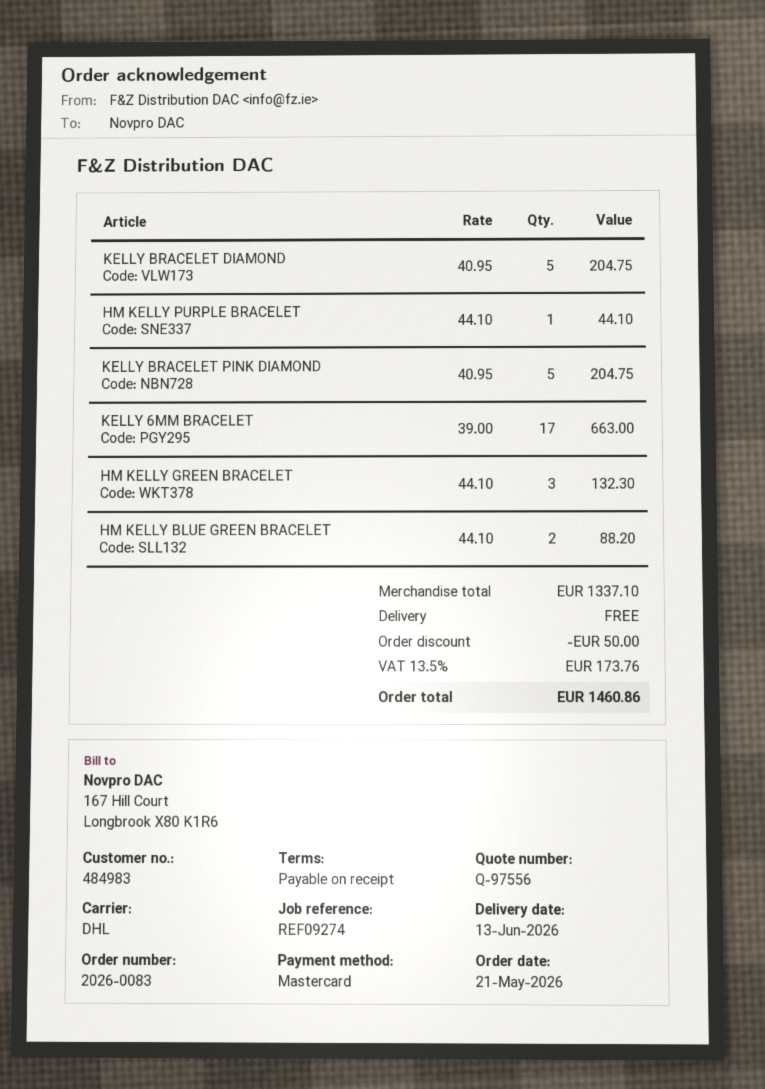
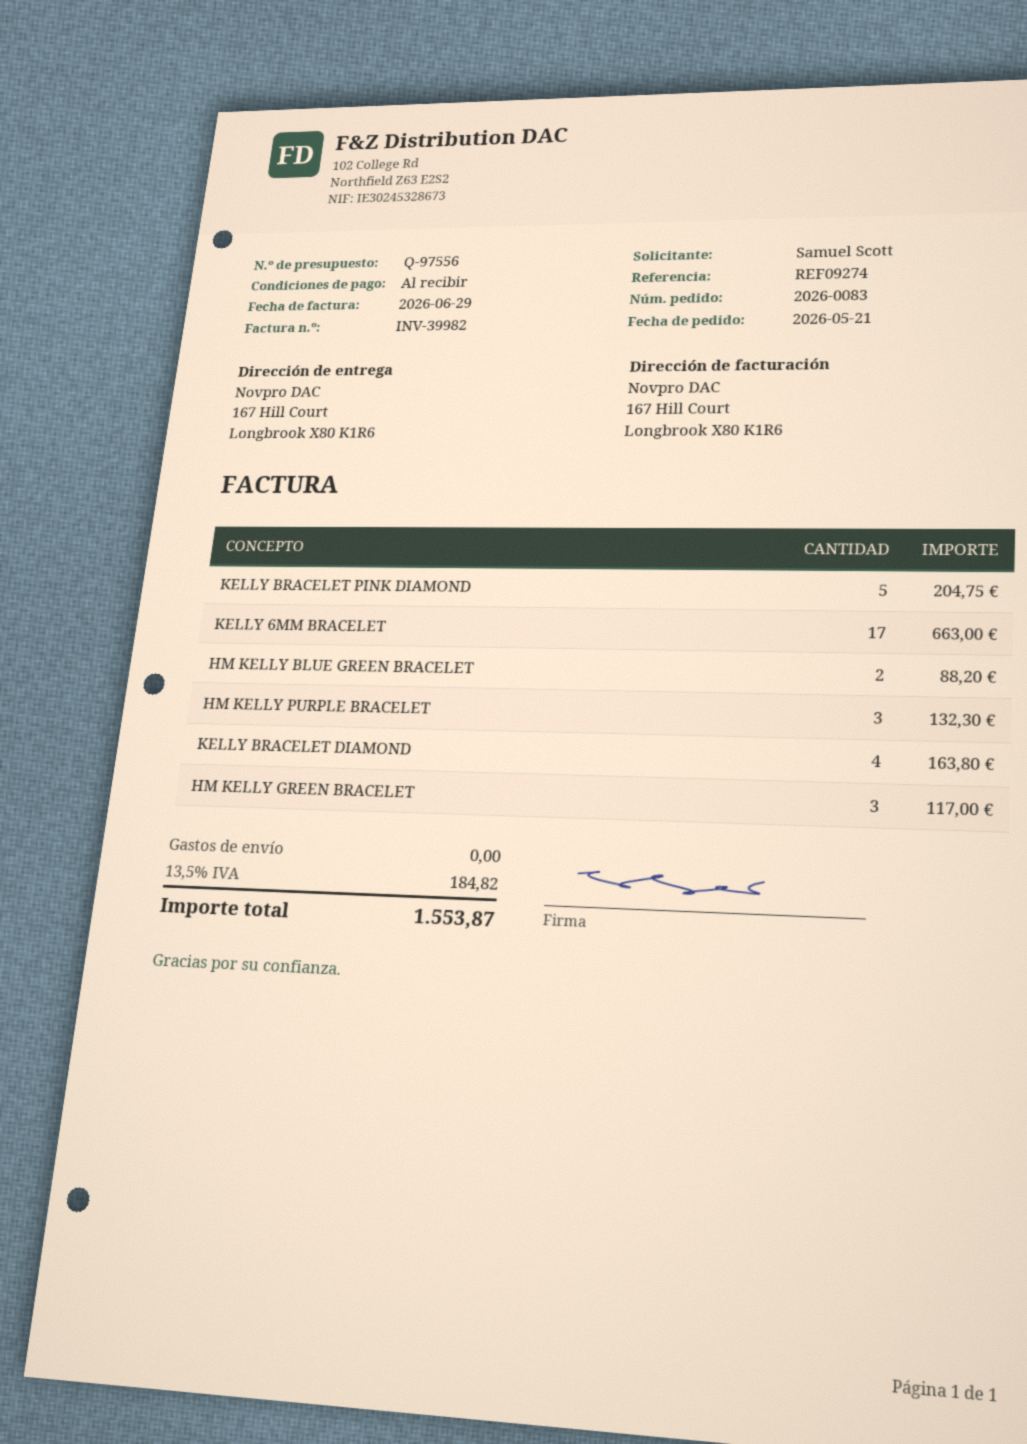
KELLY BRACELET DIAMOND: 5 for 204.75 -> 4 for 163.80
HM KELLY PURPLE BRACELET: 1 for 44.10 -> 3 for 132.30
HM KELLY GREEN BRACELET: 3 for 132.30 -> 3 for 117.00
discount: 50.00 -> none
tax: 13.5% = 173.76 -> 13.5% = 184.82
total: 1460.86 -> 1553.87

